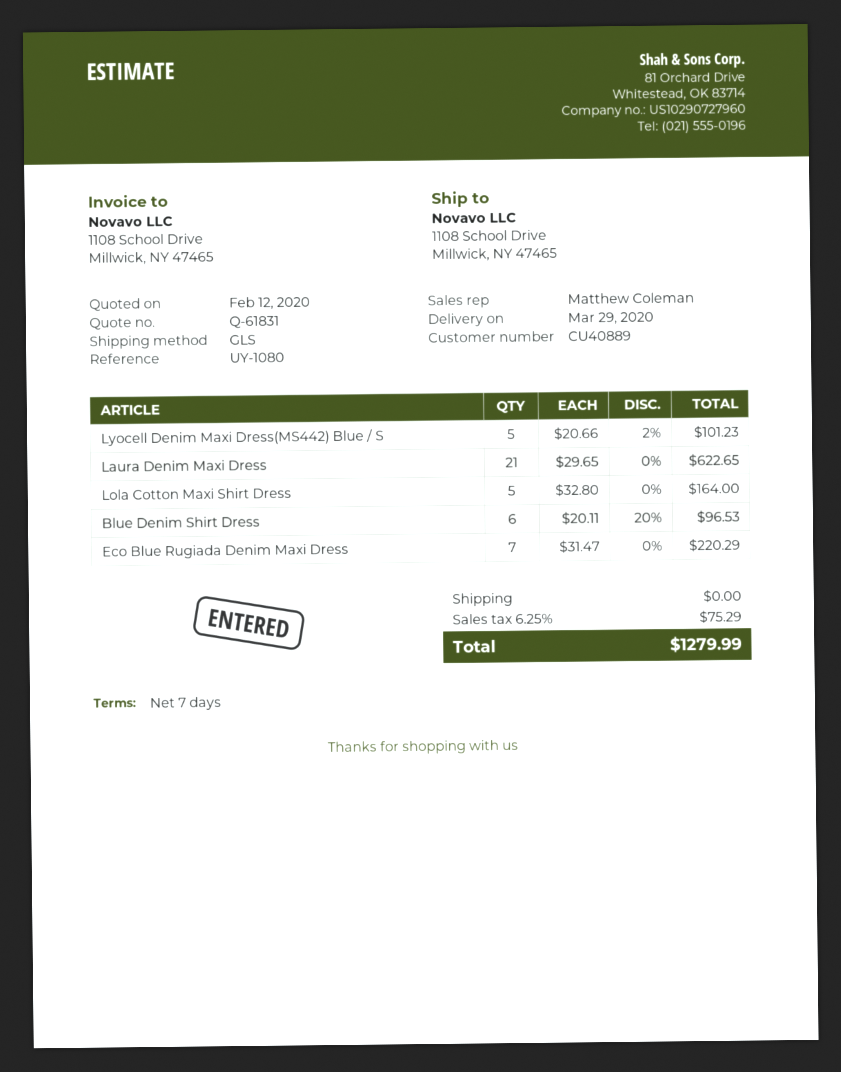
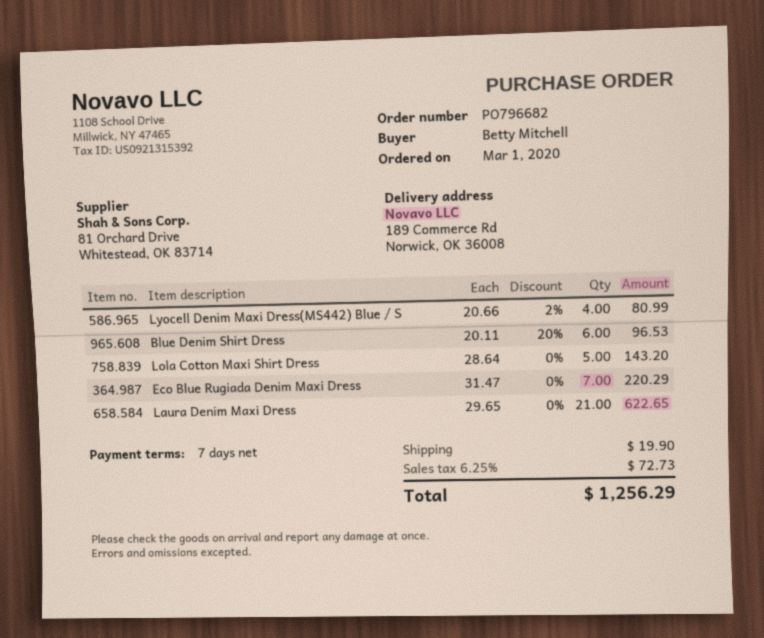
ship to: 1108 School Drive, Millwick, NY 47465 -> 189 Commerce Rd, Norwick, OK 36008
Lyocell Denim Maxi Dress(MS442) Blue / S: 5 x 20.66 - 2% = 101.23 -> 4 x 20.66 - 2% = 80.99
Lola Cotton Maxi Shirt Dress: 5 x 32.80 = 164.00 -> 5 x 28.64 = 143.20
shipping: 0.00 -> 19.90
tax: 6.25% = 75.29 -> 6.25% = 72.73
total: 1279.99 -> 1256.29

